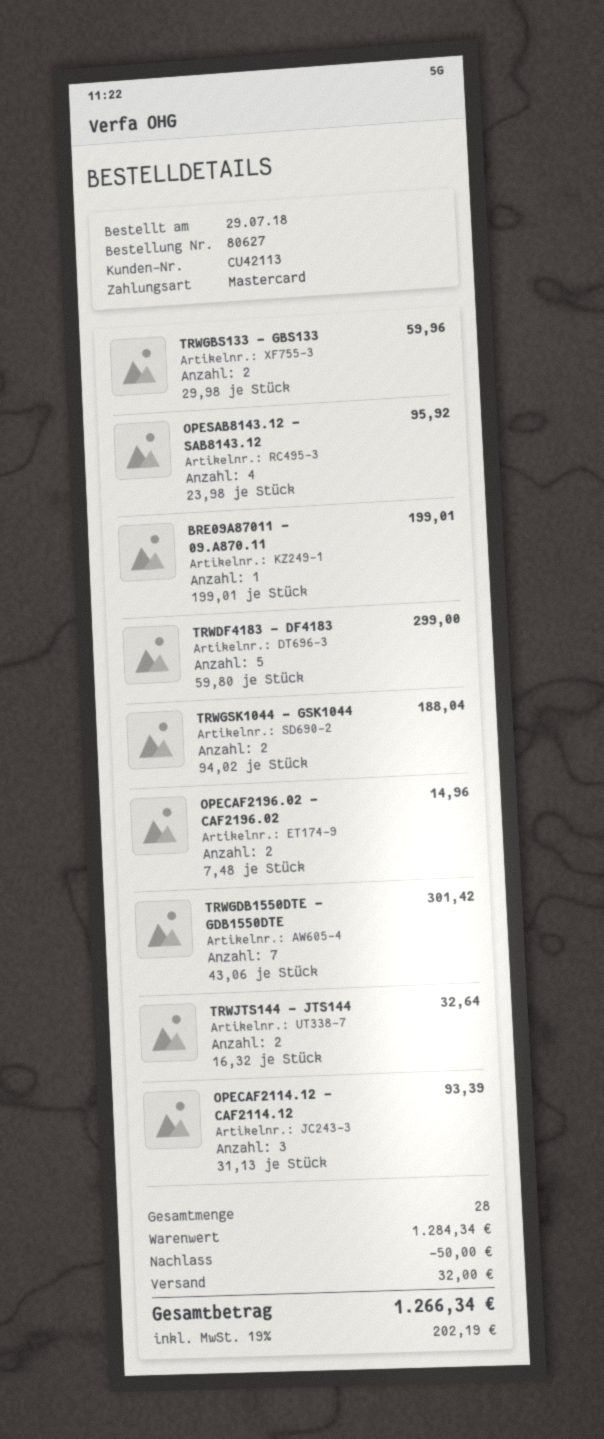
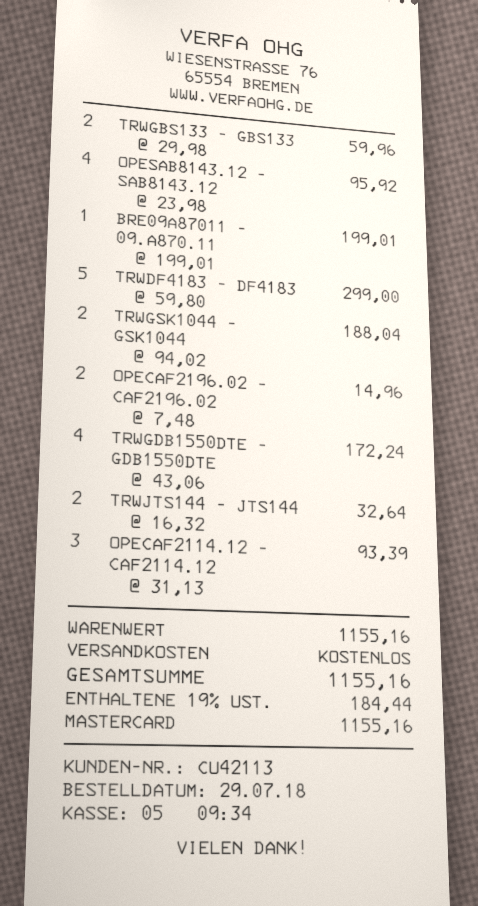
TRWGDB1550DTE - GDB1550DTE: 7 x 43.06 = 301.42 -> 4 x 43.06 = 172.24
subtotal: 1284.34 -> 1155.16
discount: 50.00 -> none
shipping: 32.00 -> 0.00
tax: 19% = 202.19 -> 19% = 184.44
total: 1266.34 -> 1155.16

